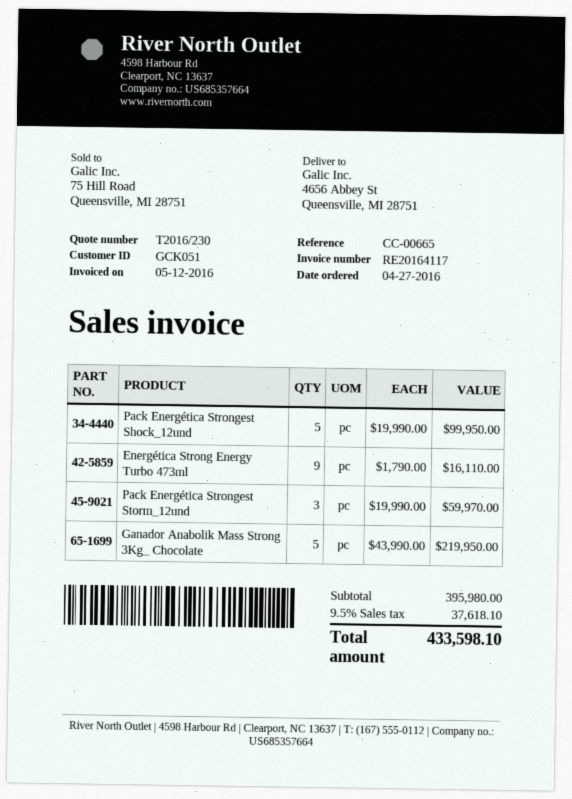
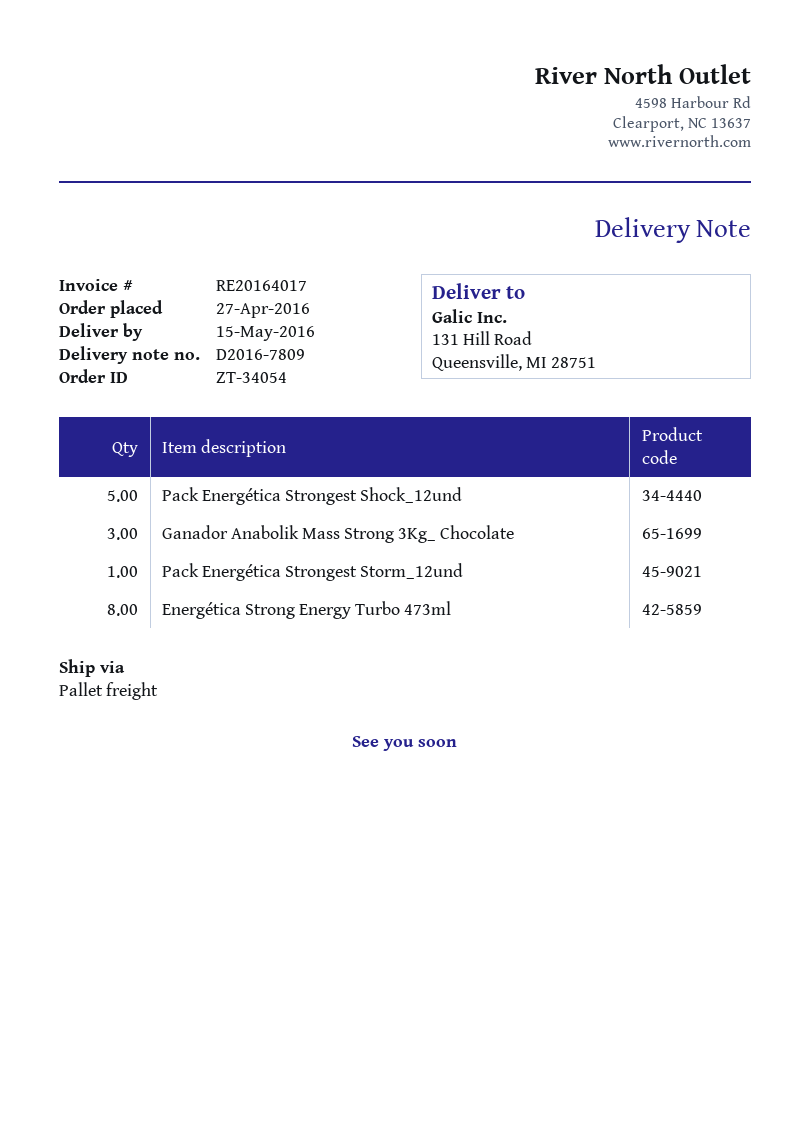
invoice number: RE20164117 -> RE20164017
ship to: 4656 Abbey St, Queensville, MI 28751 -> 131 Hill Road, Queensville, MI 28751
Energética Strong Energy Turbo 473ml: 9 -> 8
Pack Energética Strongest Storm_12und: 3 -> 1
Ganador Anabolik Mass Strong 3Kg_ Chocolate: 5 -> 3

